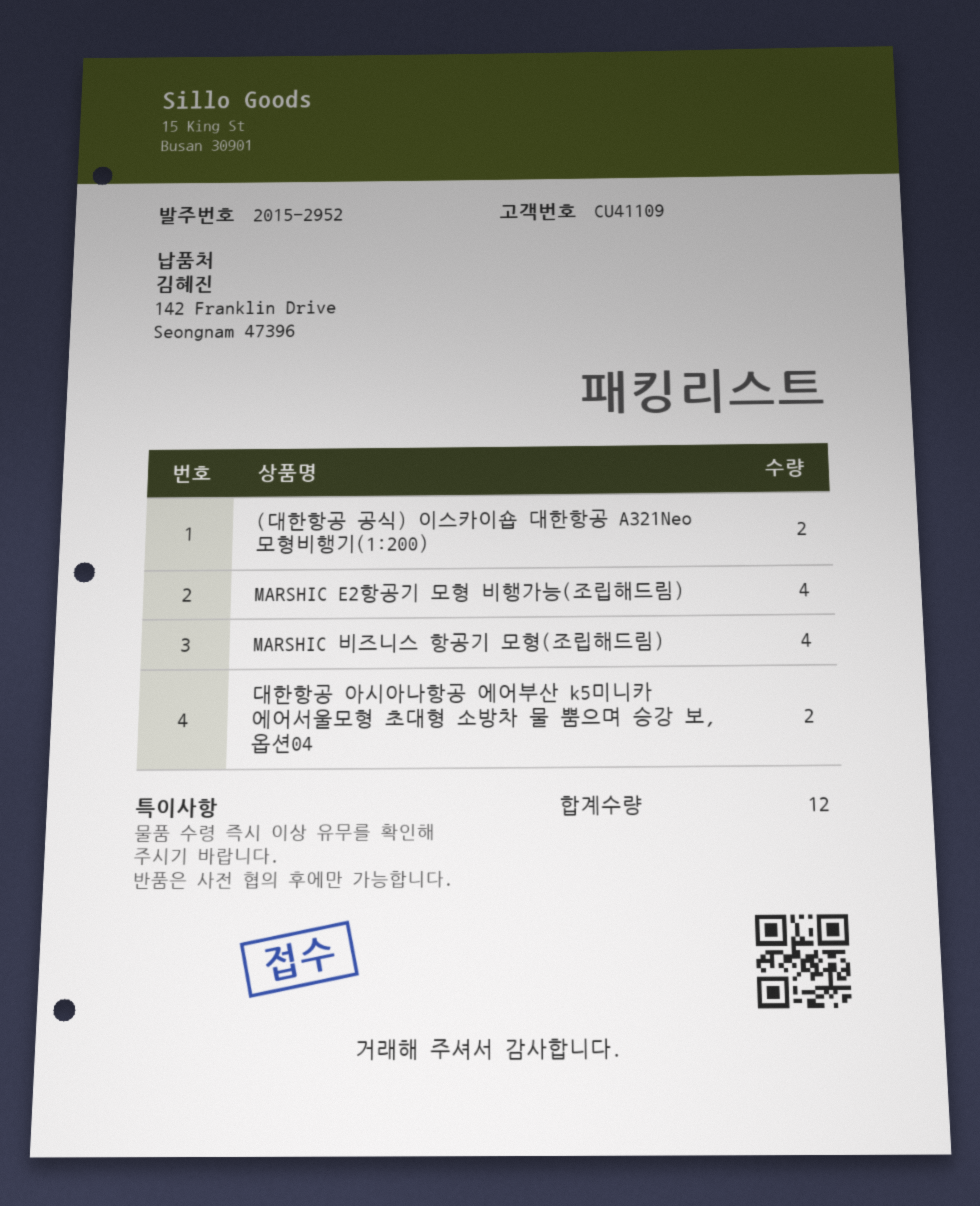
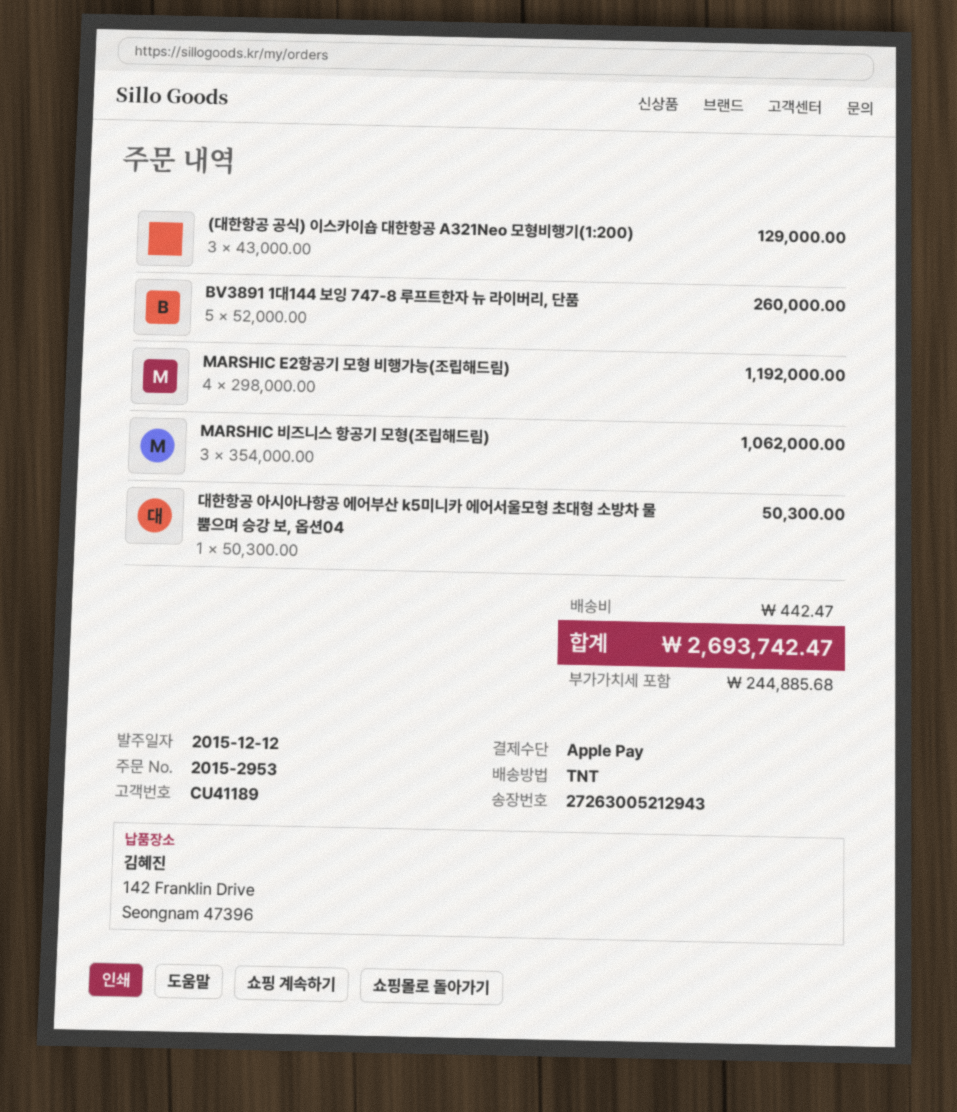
order number: 2015-2952 -> 2015-2953
customer number: CU41109 -> CU41189
(대한항공 공식) 이스카이숍 대한항공 A321Neo 모형비행기(1:200): 2 -> 3
MARSHIC 비즈니스 항공기 모형(조립해드림): 4 -> 3
대한항공 아시아나항공 에어부산 k5미니카 에어서울모형 초대형 소방차 물 뿜으며 승강 보, 옵션04: 2 -> 1
BV3891 1대144 보잉 747-8 루프트한자 뉴 라이버리, 단품: none -> 5

